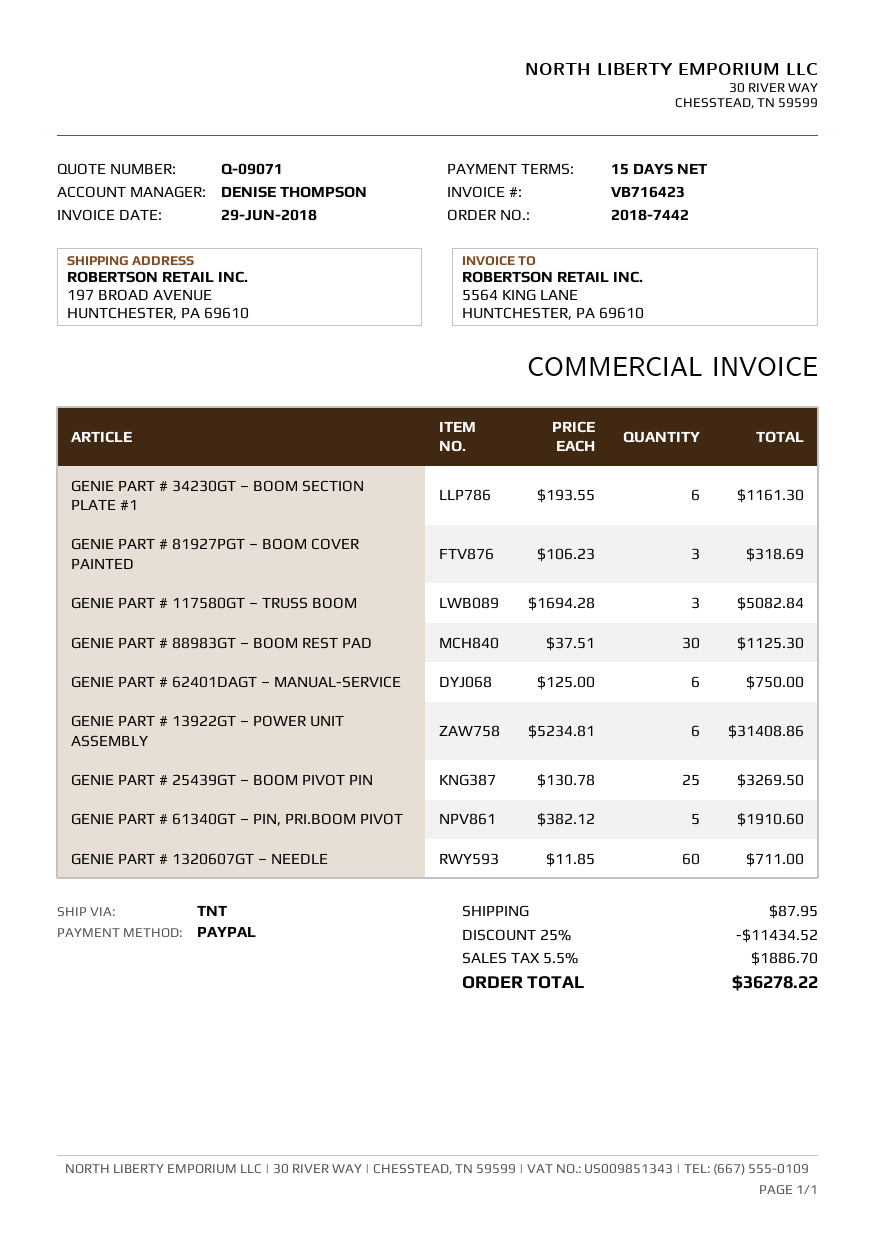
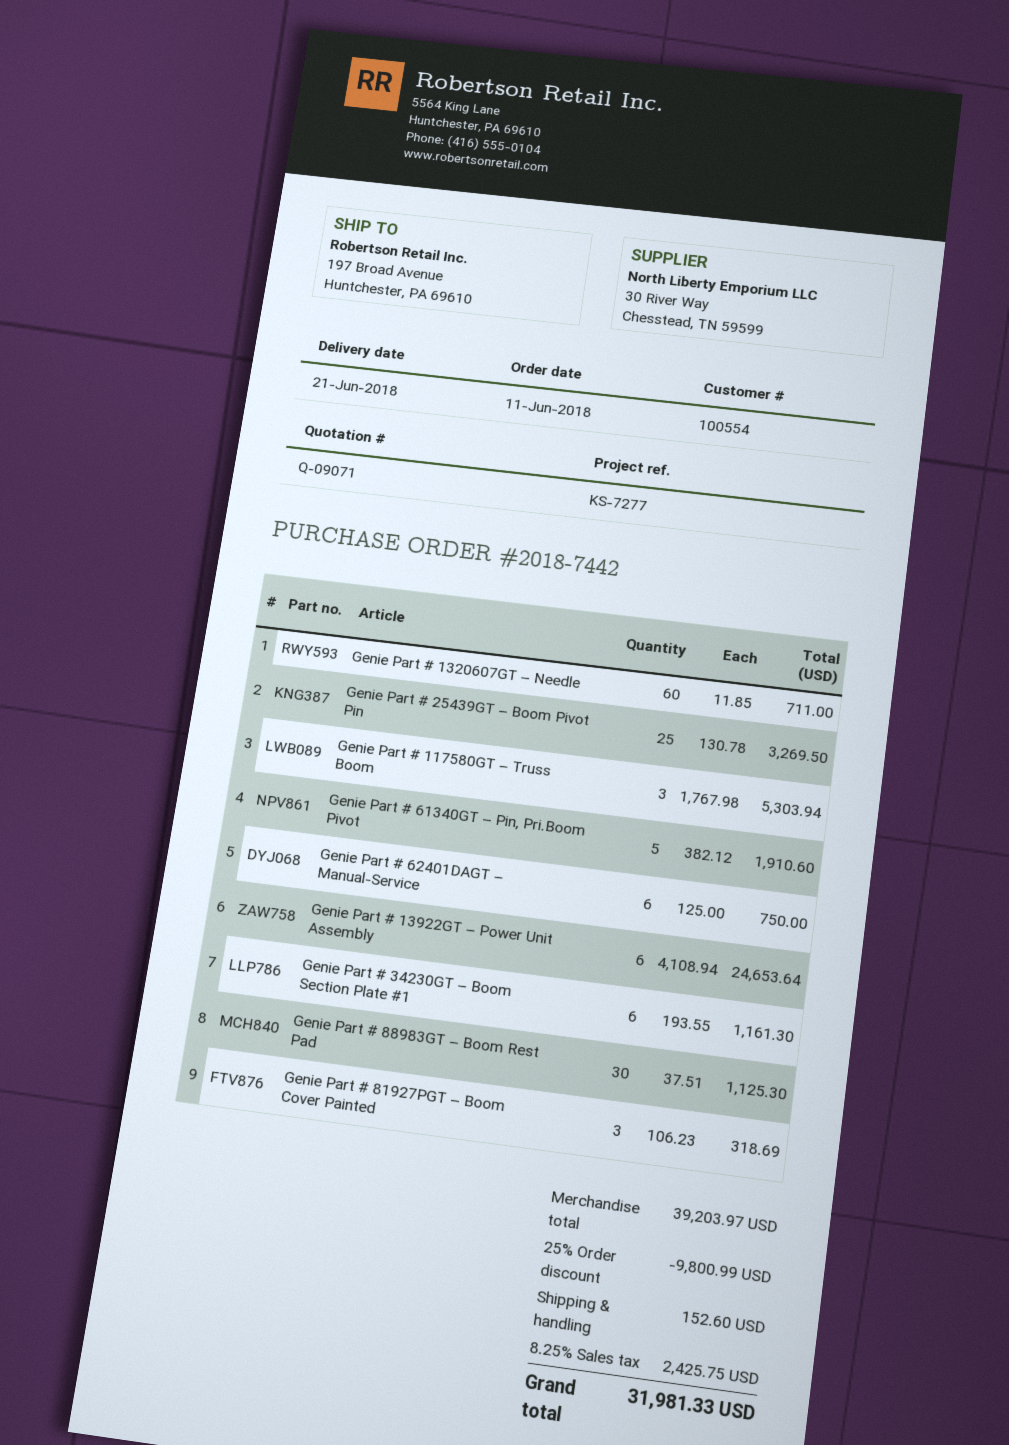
GENIE PART # 117580GT – TRUSS BOOM: 3 x 1694.28 = 5082.84 -> 3 x 1767.98 = 5303.94
GENIE PART # 13922GT – POWER UNIT ASSEMBLY: 6 x 5234.81 = 31408.86 -> 6 x 4108.94 = 24653.64
discount: 25% = 11434.52 -> 25% = 9800.99
shipping: 87.95 -> 152.60
tax: 5.5% = 1886.70 -> 8.25% = 2425.75
total: 36278.22 -> 31981.33

